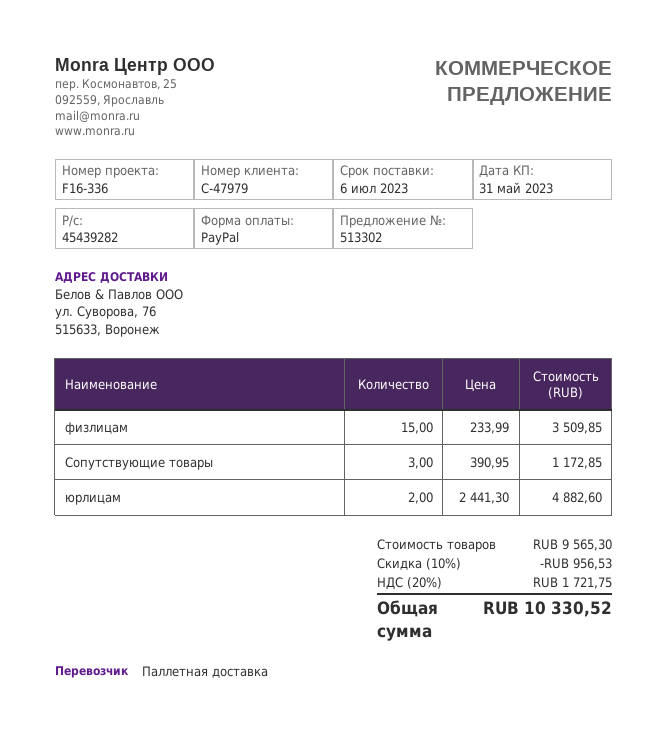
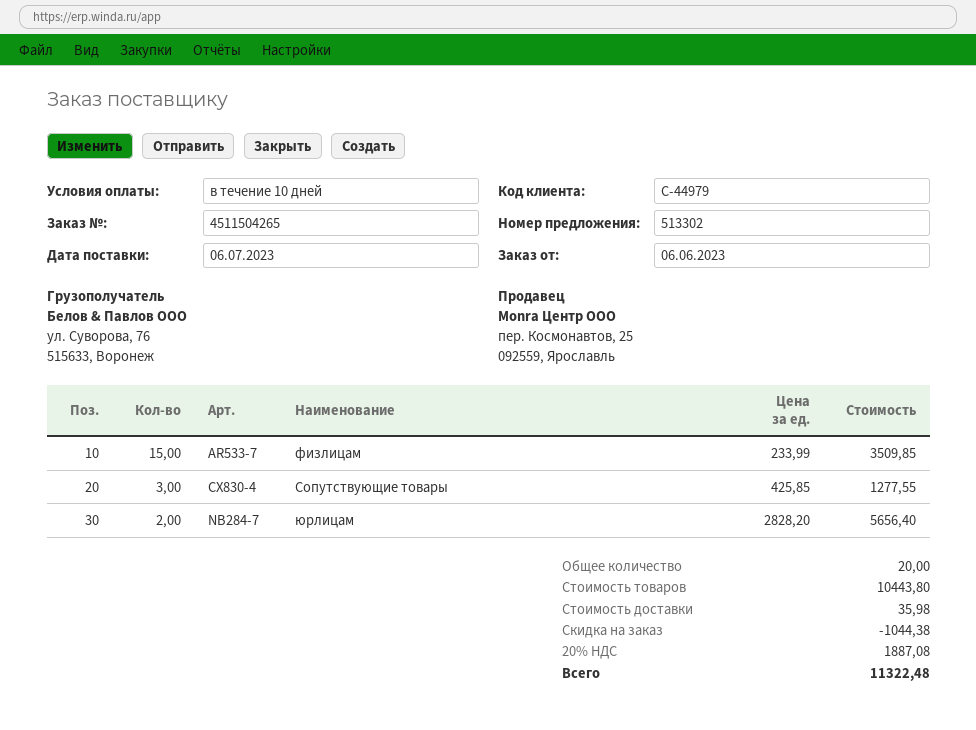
customer number: C-47979 -> C-44979
Сопутствующие товары: 3 x 390.95 = 1172.85 -> 3 x 425.85 = 1277.55
юрлицам: 2 x 2441.30 = 4882.60 -> 2 x 2828.20 = 5656.40
subtotal: 9565.30 -> 10443.80
discount: 956.53 -> 1044.38
shipping: none -> 35.98
tax: 20% = 1721.75 -> 20% = 1887.08
total: 10330.52 -> 11322.48

